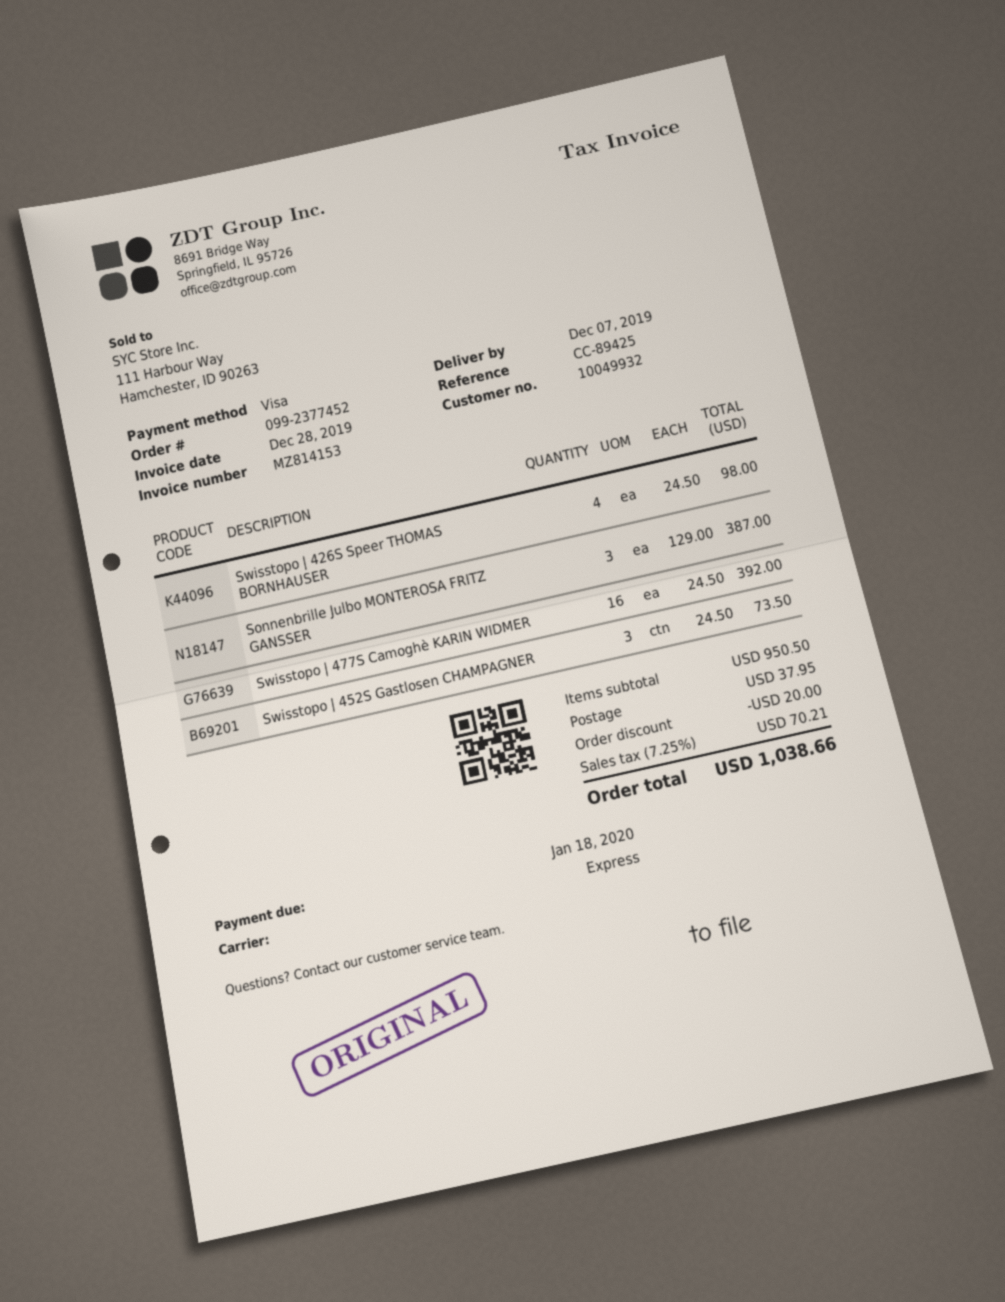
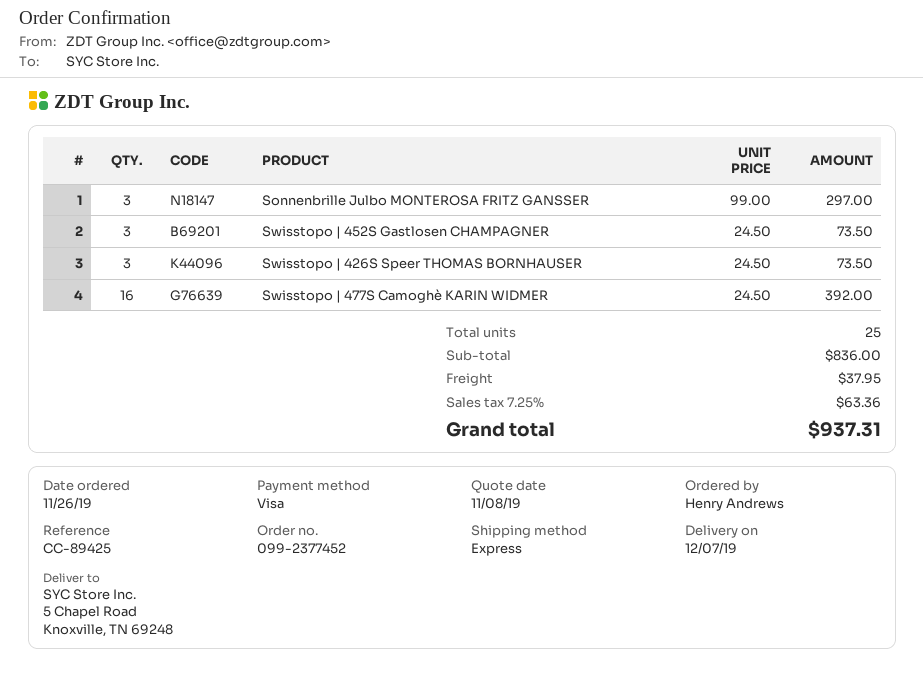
Swisstopo | 426S Speer THOMAS BORNHAUSER: 4 x 24.50 = 98.00 -> 3 x 24.50 = 73.50
Sonnenbrille Julbo MONTEROSA FRITZ GANSSER: 3 x 129.00 = 387.00 -> 3 x 99.00 = 297.00
subtotal: 950.50 -> 836.00
discount: 20.00 -> none
tax: 7.25% = 70.21 -> 7.25% = 63.36
total: 1038.66 -> 937.31

